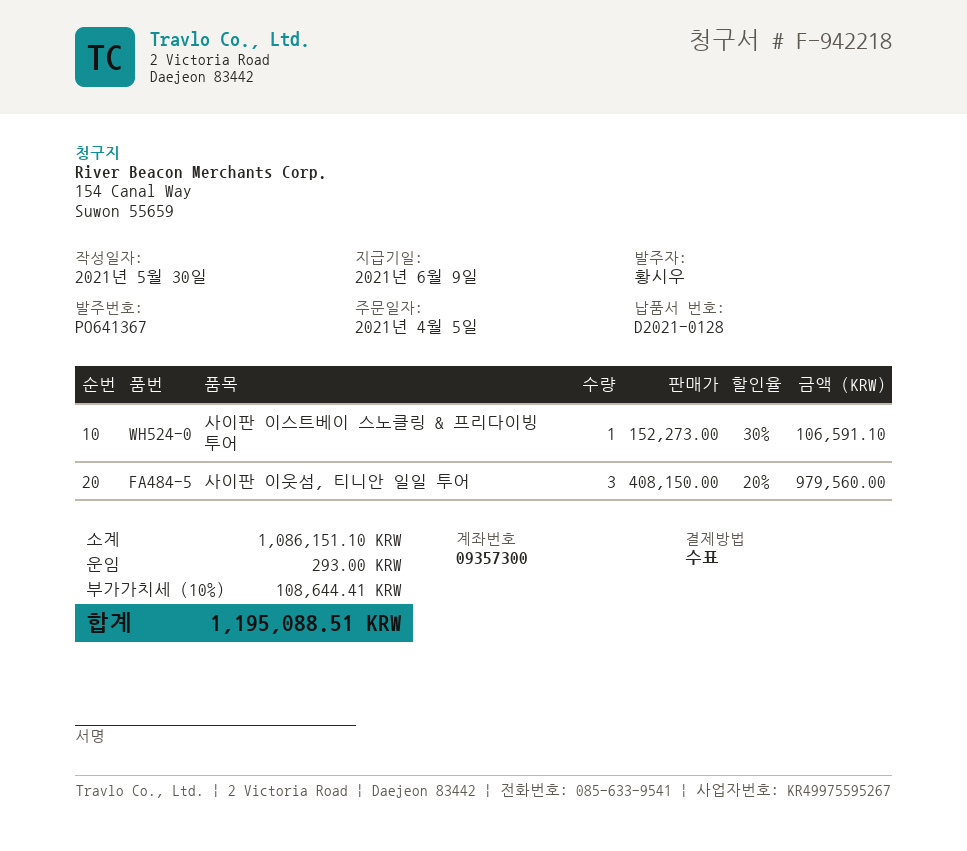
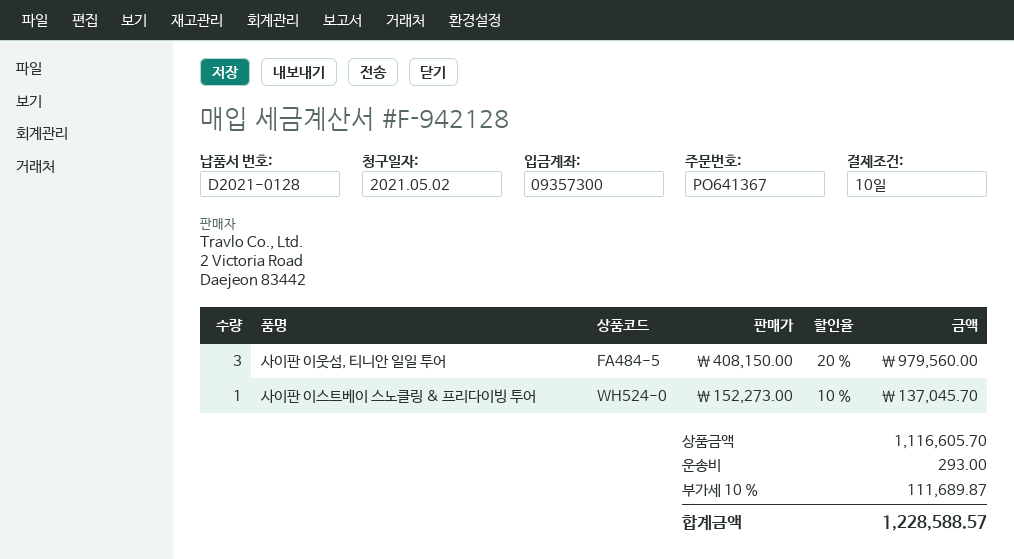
invoice number: F-942218 -> F-942128
invoice date: 2021-05-30 -> 2021-05-02
사이판 이스트베이 스노클링 & 프리다이빙 투어: 1 x 152273.00 - 30% = 106591.10 -> 1 x 152273.00 - 10% = 137045.70
subtotal: 1086151.10 -> 1116605.70
tax: 10% = 108644.41 -> 10% = 111689.87
total: 1195088.51 -> 1228588.57

